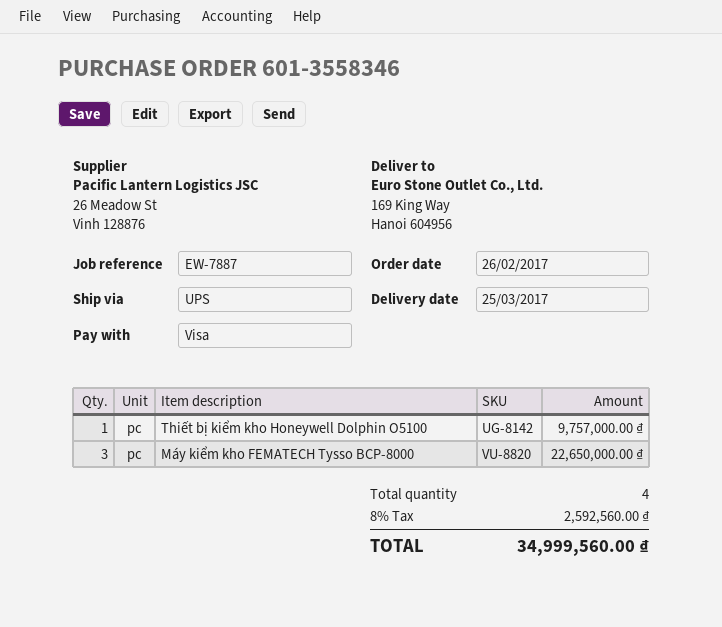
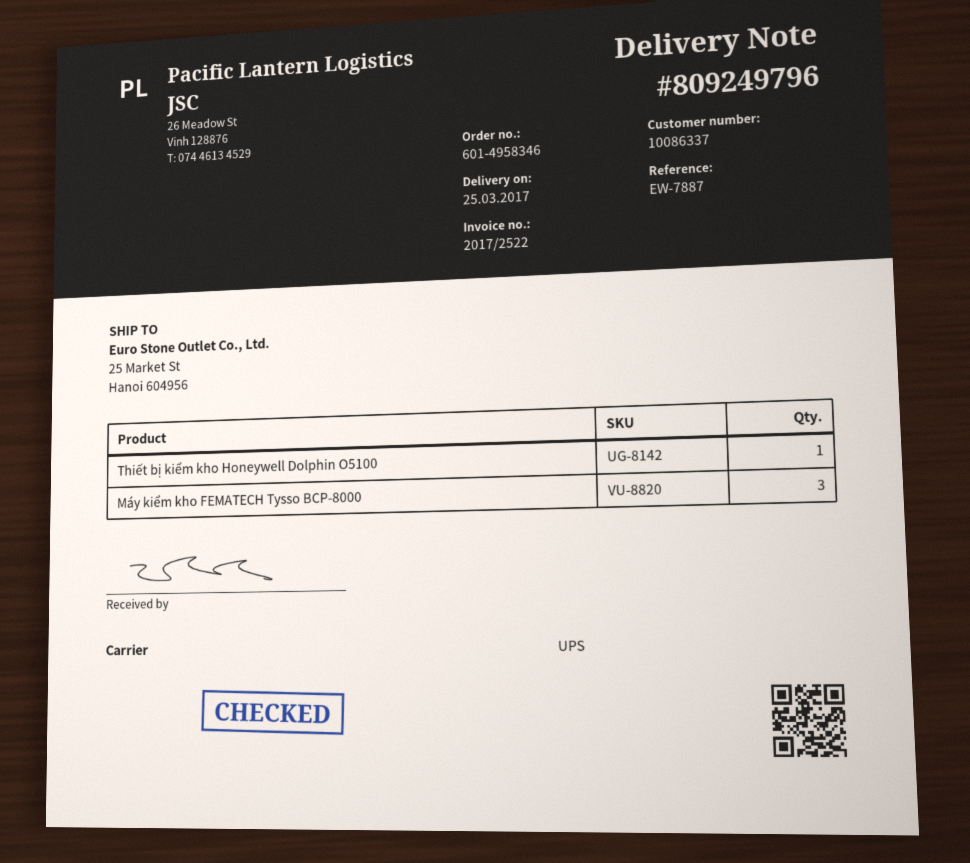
order number: 601-3558346 -> 601-4958346
ship to: 169 King Way, Hanoi 604956 -> 25 Market St, Hanoi 604956

